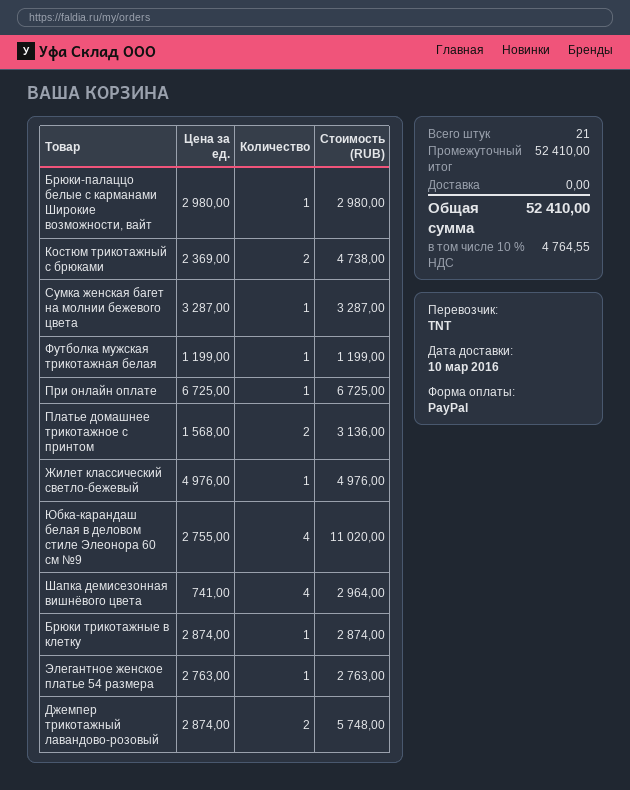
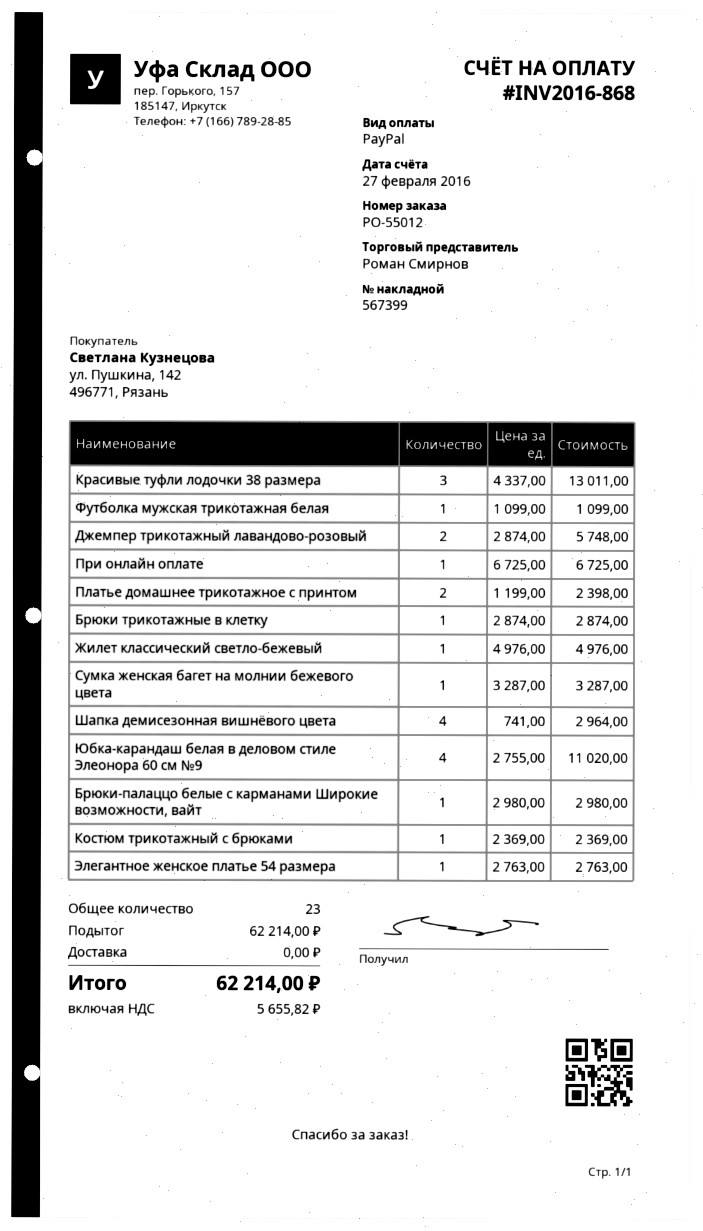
Костюм трикотажный с брюками: 2 x 2369.00 = 4738.00 -> 1 x 2369.00 = 2369.00
Футболка мужская трикотажная белая: 1 x 1199.00 = 1199.00 -> 1 x 1099.00 = 1099.00
Платье домашнее трикотажное с принтом: 2 x 1568.00 = 3136.00 -> 2 x 1199.00 = 2398.00
Красивые туфли лодочки 38 размера: none -> 3 x 4337.00 = 13011.00
total quantity: 21 -> 23
subtotal: 52410.00 -> 62214.00
tax: 4764.55 -> 5655.82
total: 52410.00 -> 62214.00

